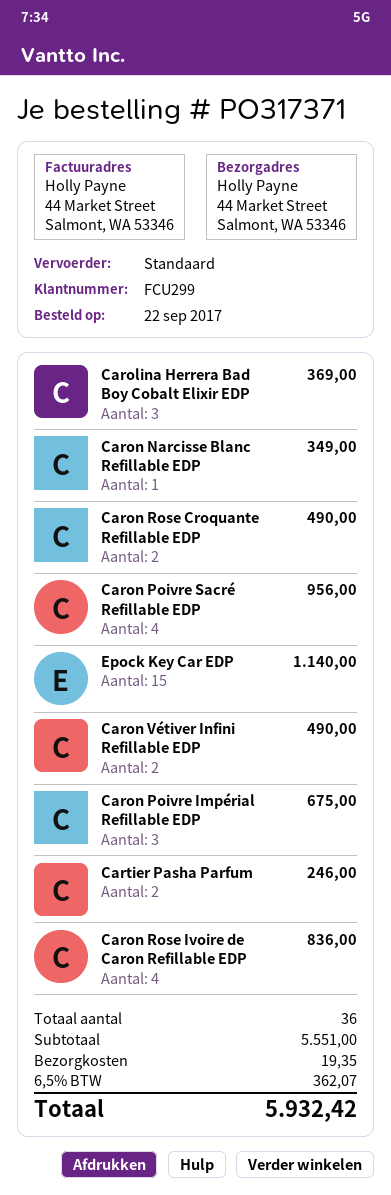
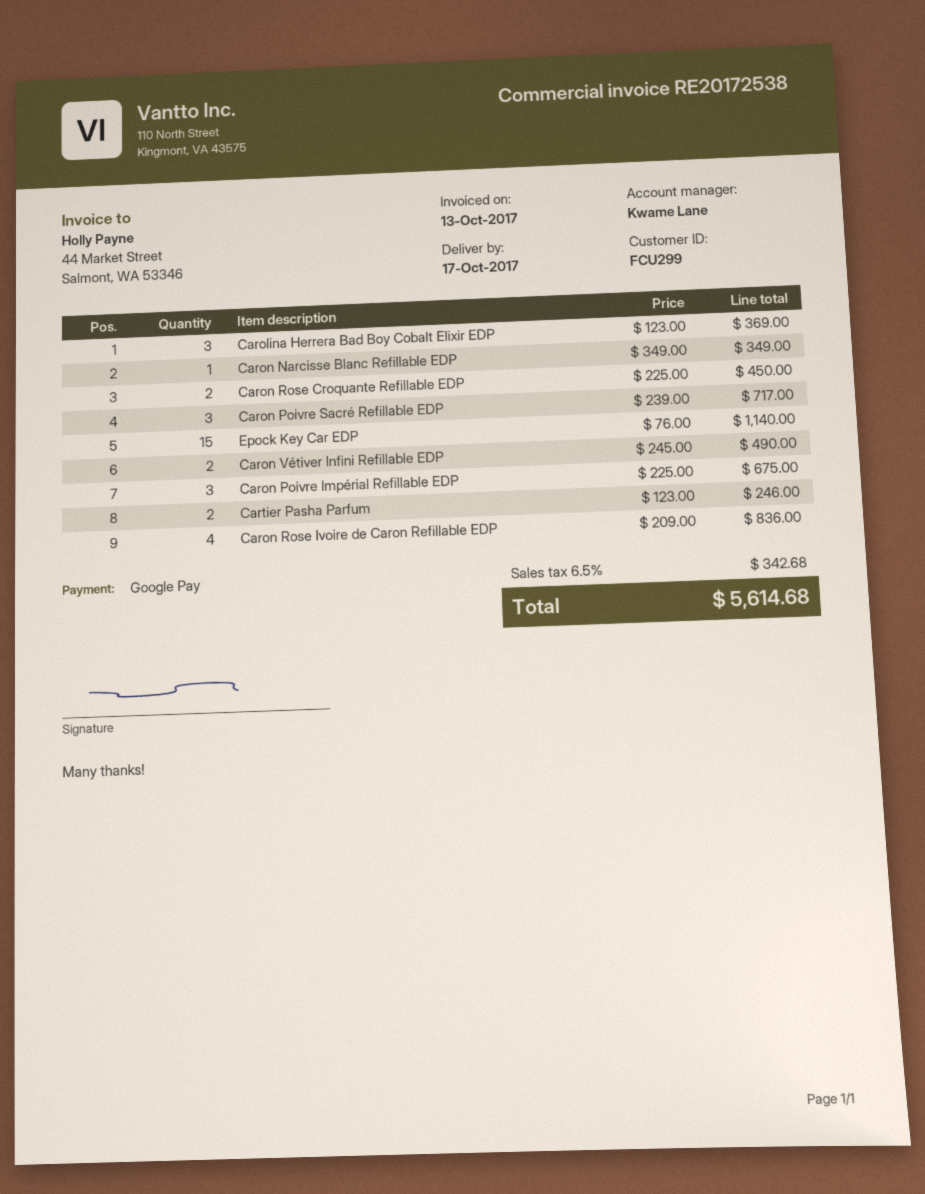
Caron Rose Croquante Refillable EDP: 2 for 490.00 -> 2 for 450.00
Caron Poivre Sacré Refillable EDP: 4 for 956.00 -> 3 for 717.00
shipping: 19.35 -> none
tax: 6.5% = 362.07 -> 6.5% = 342.68
total: 5932.42 -> 5614.68

